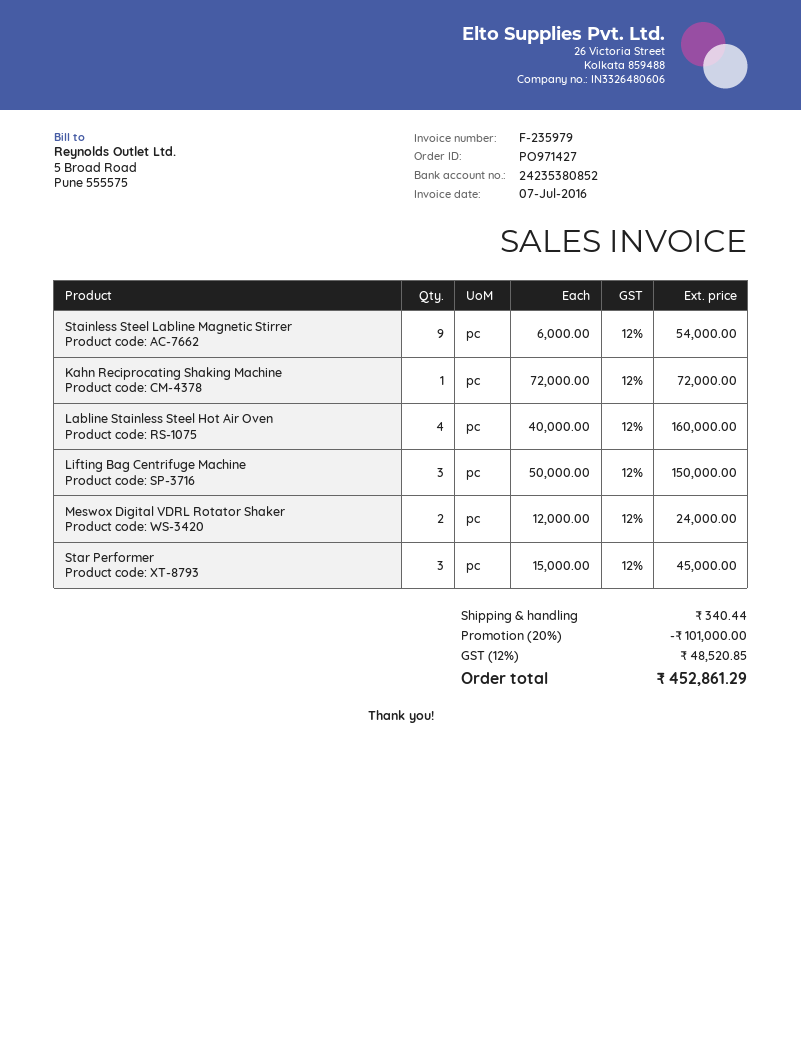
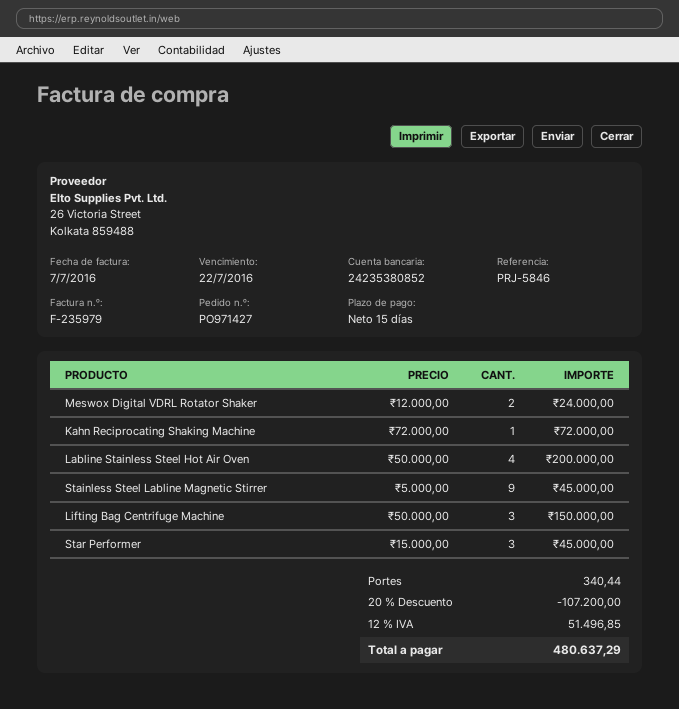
Stainless Steel Labline Magnetic Stirrer: 9 x 6000.00 = 54000.00 -> 9 x 5000.00 = 45000.00
Labline Stainless Steel Hot Air Oven: 4 x 40000.00 = 160000.00 -> 4 x 50000.00 = 200000.00
discount: 20% = 101000.00 -> 20% = 107200.00
tax: 12% = 48520.85 -> 12% = 51496.85
total: 452861.29 -> 480637.29

